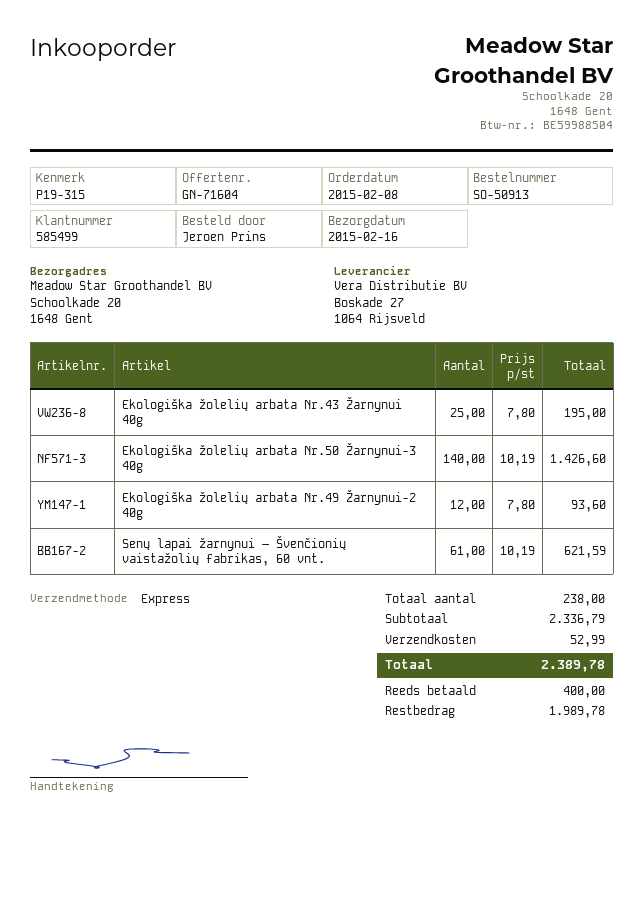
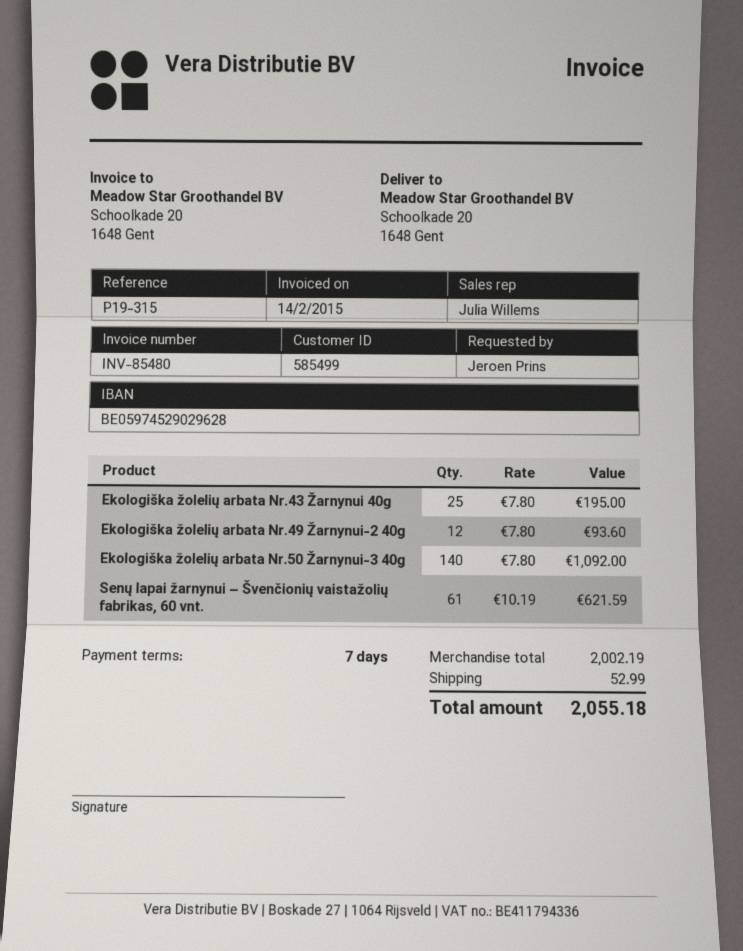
Ekologiška žolelių arbata Nr.50 Žarnynui-3 40g: 140 x 10.19 = 1426.60 -> 140 x 7.80 = 1092.00
subtotal: 2336.79 -> 2002.19
total: 2389.78 -> 2055.18

